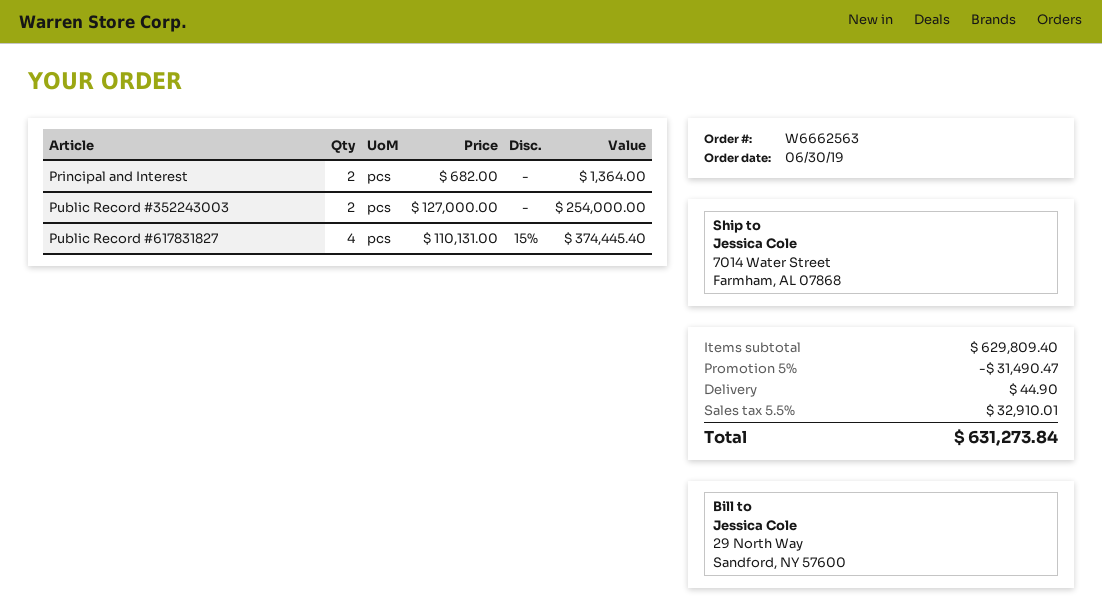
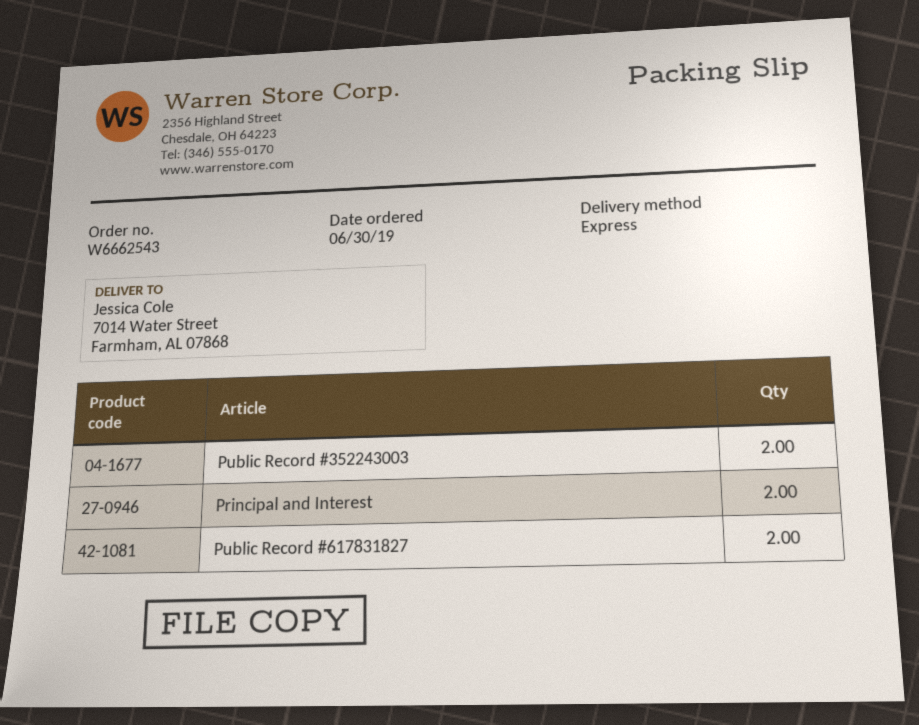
order number: W6662563 -> W6662543
Public Record #617831827: 4 -> 2

